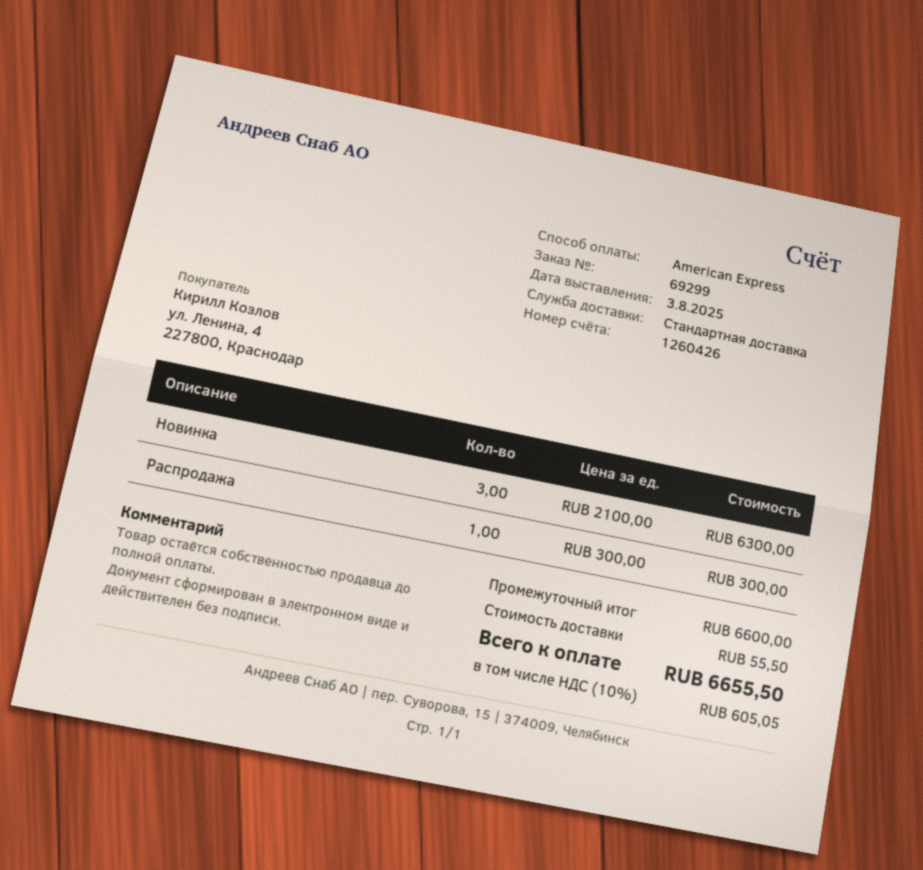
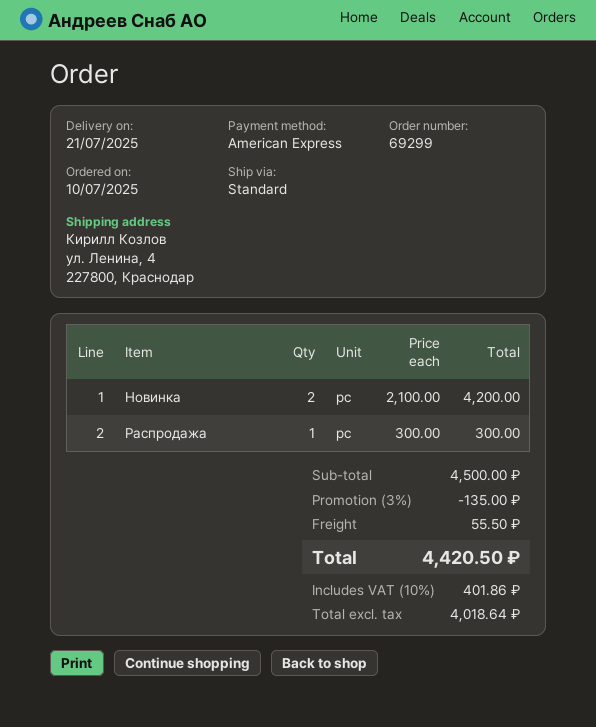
Новинка: 3 x 2100.00 = 6300.00 -> 2 x 2100.00 = 4200.00
subtotal: 6600.00 -> 4500.00
discount: none -> 3% = 135.00
tax: 10% = 605.05 -> 10% = 401.86
total: 6655.50 -> 4420.50

